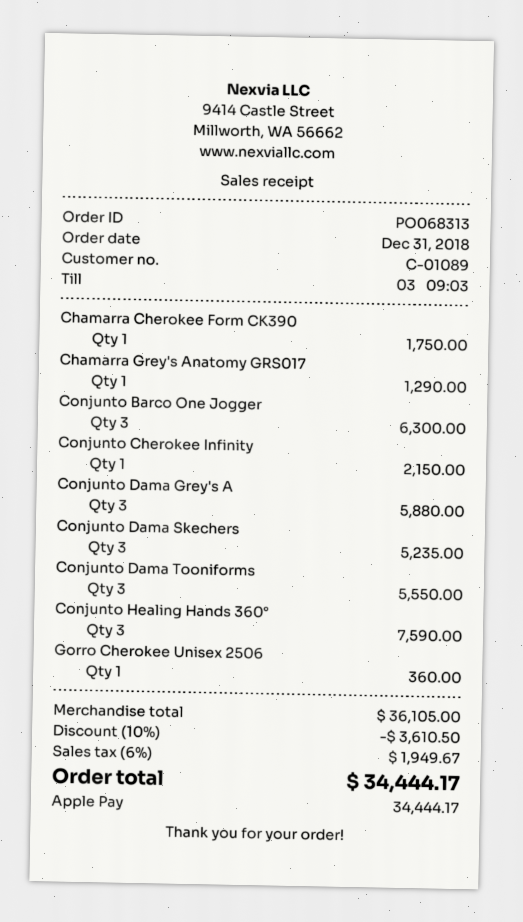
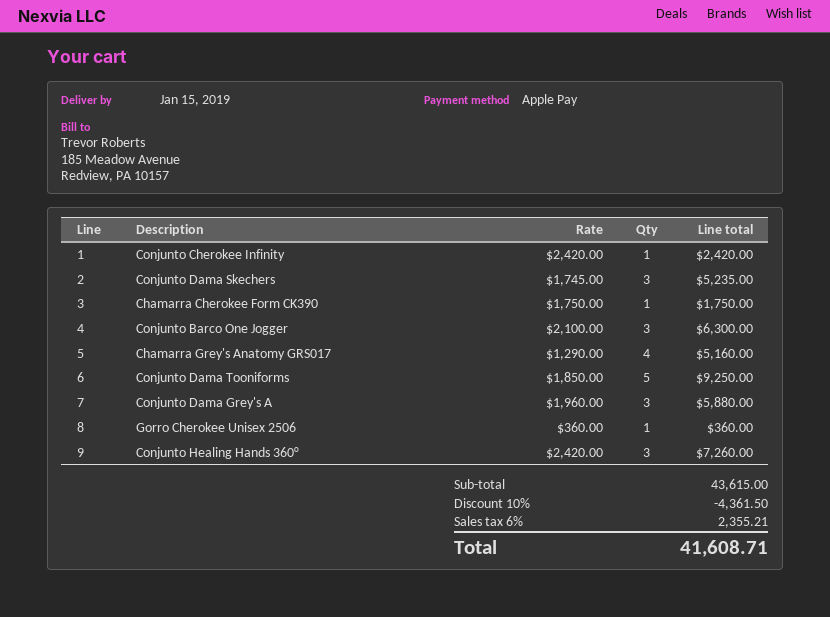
Chamarra Grey's Anatomy GRS017: 1 for 1290.00 -> 4 for 5160.00
Conjunto Cherokee Infinity: 1 for 2150.00 -> 1 for 2420.00
Conjunto Dama Tooniforms: 3 for 5550.00 -> 5 for 9250.00
Conjunto Healing Hands 360°: 3 for 7590.00 -> 3 for 7260.00
subtotal: 36105.00 -> 43615.00
discount: 10% = 3610.50 -> 10% = 4361.50
tax: 6% = 1949.67 -> 6% = 2355.21
total: 34444.17 -> 41608.71

